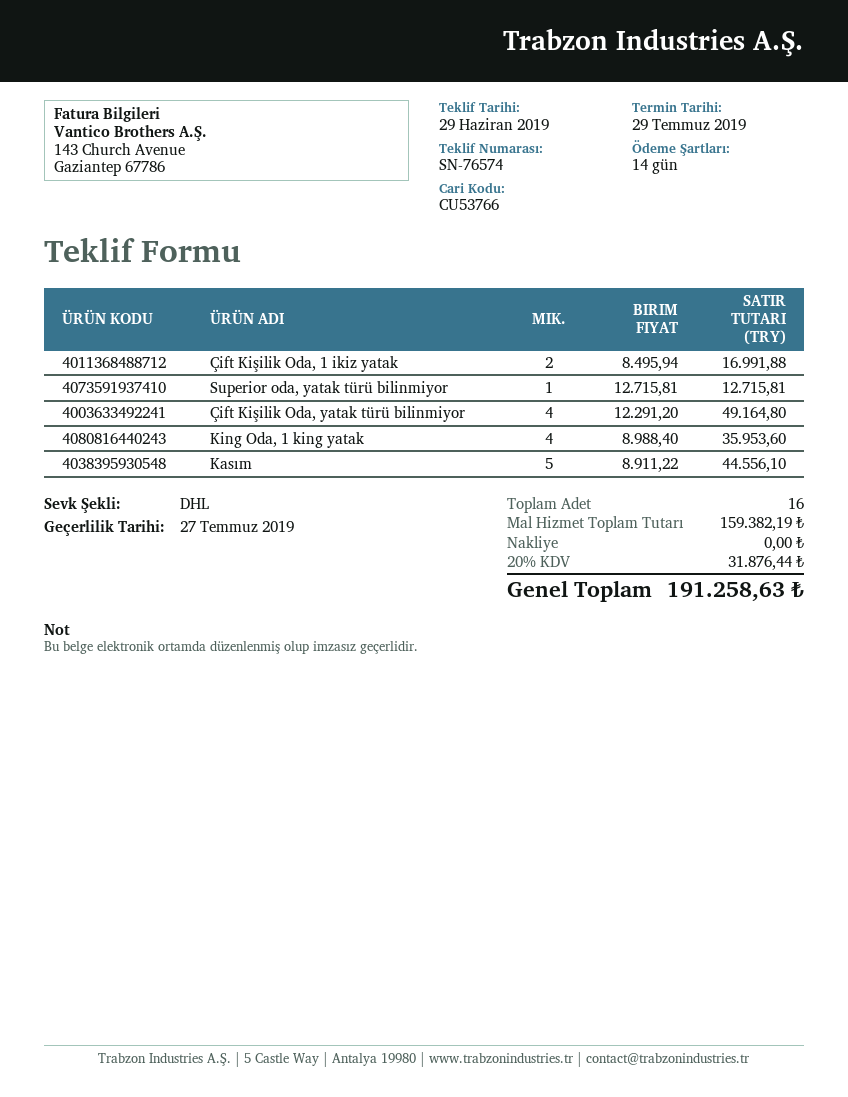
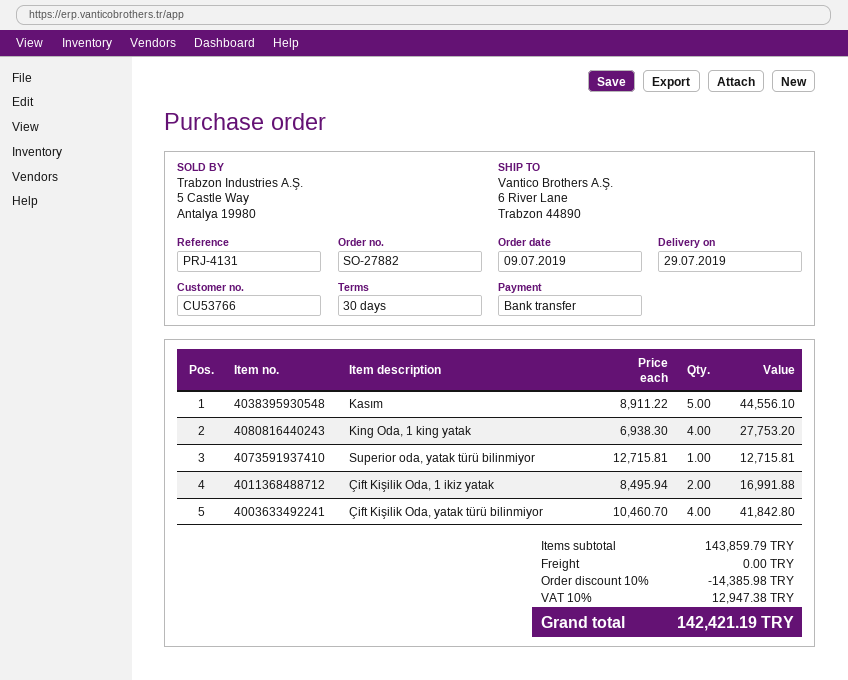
payment terms: 14 days -> 30 days
Çift Kişilik Oda, yatak türü bilinmiyor: 4 x 12291.20 = 49164.80 -> 4 x 10460.70 = 41842.80
King Oda, 1 king yatak: 4 x 8988.40 = 35953.60 -> 4 x 6938.30 = 27753.20
subtotal: 159382.19 -> 143859.79
discount: none -> 10% = 14385.98
tax: 20% = 31876.44 -> 10% = 12947.38
total: 191258.63 -> 142421.19

